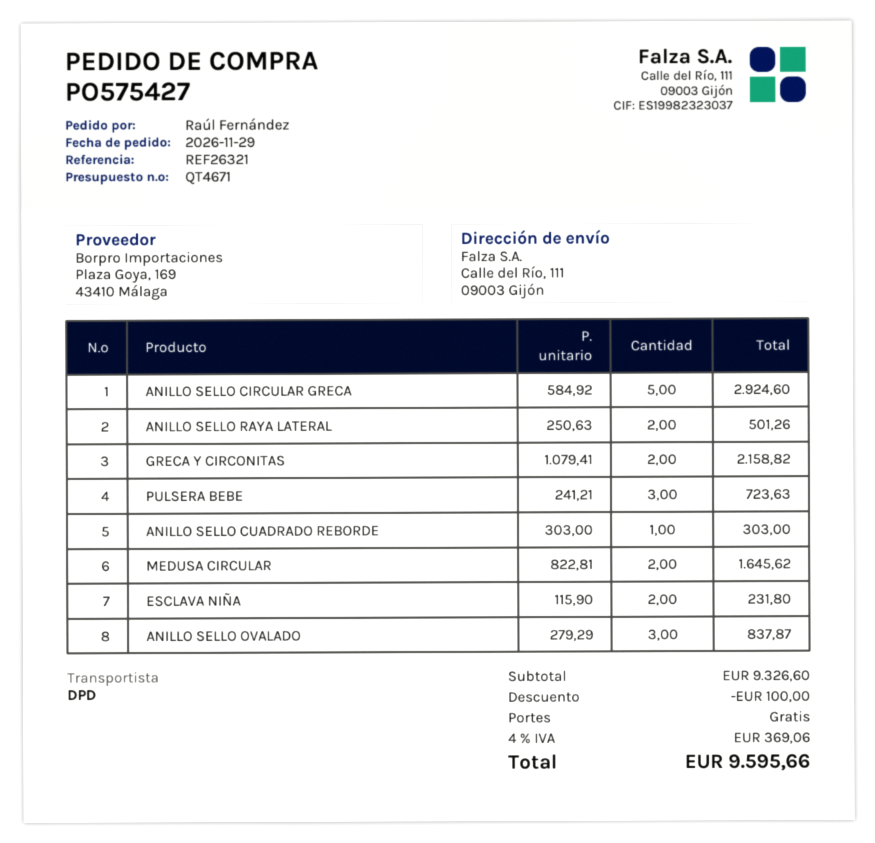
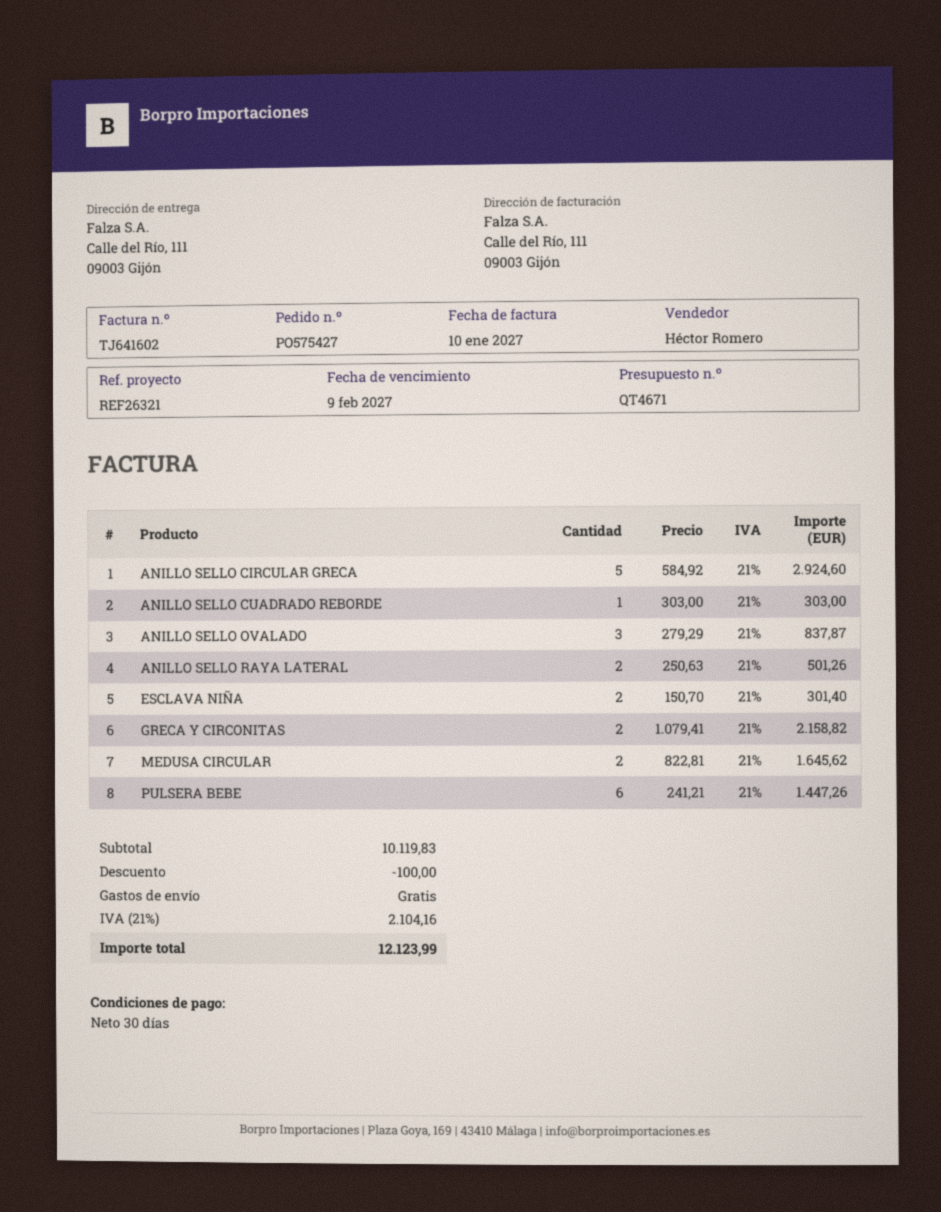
PULSERA BEBE: 3 x 241.21 = 723.63 -> 6 x 241.21 = 1447.26
ESCLAVA NIÑA: 2 x 115.90 = 231.80 -> 2 x 150.70 = 301.40
subtotal: 9326.60 -> 10119.83
tax: 4% = 369.06 -> 21% = 2104.16
total: 9595.66 -> 12123.99

